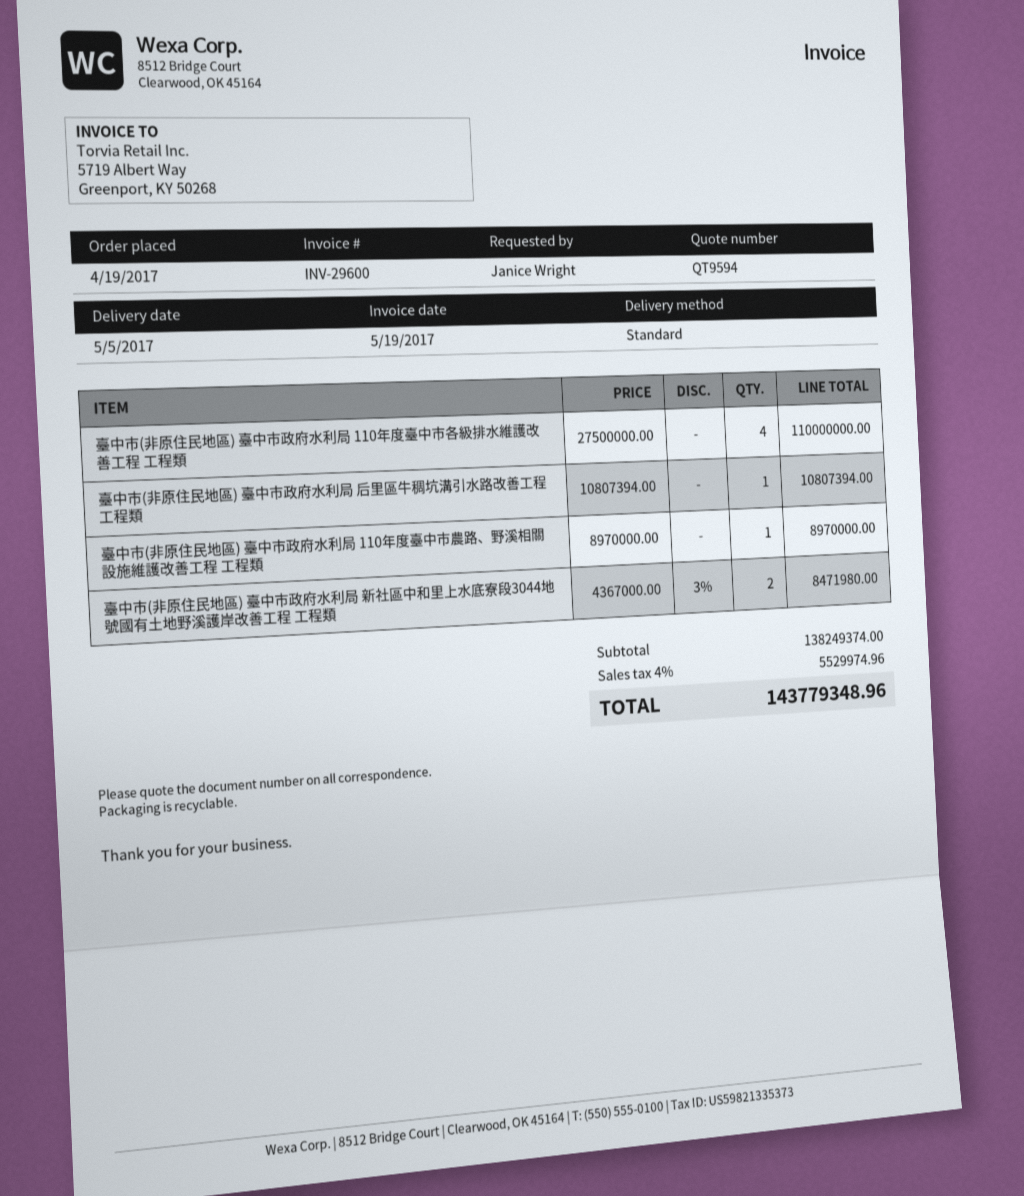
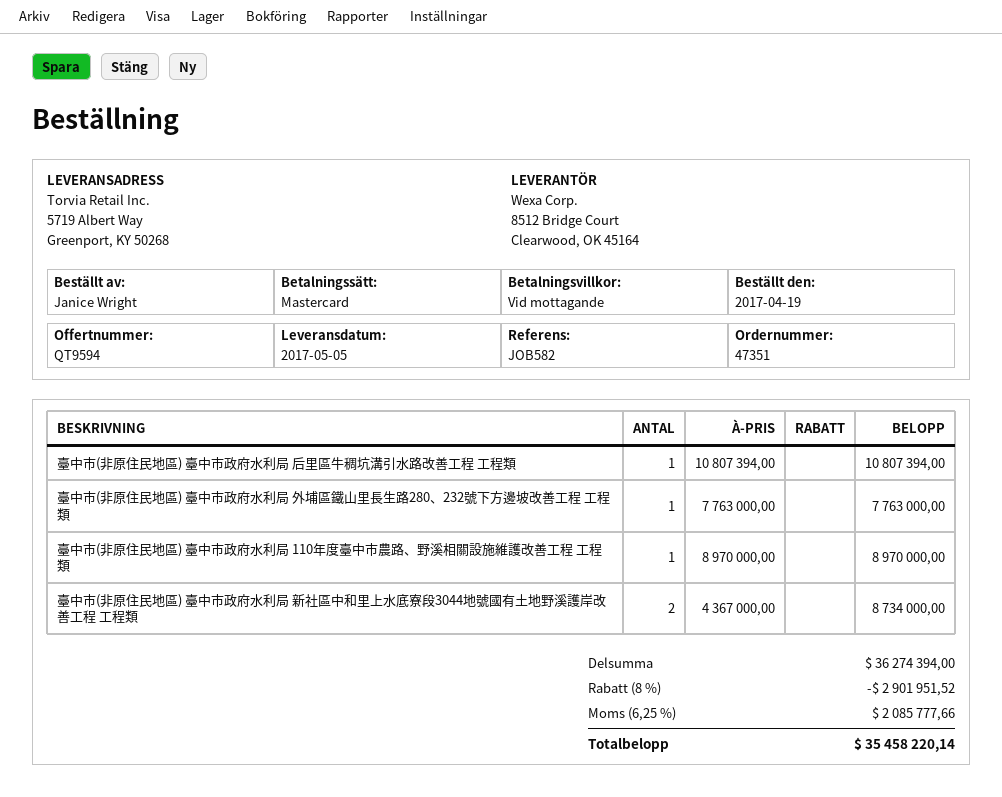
臺中市(非原住民地區) 臺中市政府水利局 110年度臺中市各級排水維護改善工程 工程類: 4 x 27500000.00 = 110000000.00 -> none
臺中市(非原住民地區) 臺中市政府水利局 新社區中和里上水底寮段3044地號國有土地野溪護岸改善工程 工程類: 2 x 4367000.00 - 3% = 8471980.00 -> 2 x 4367000.00 = 8734000.00
臺中市(非原住民地區) 臺中市政府水利局 外埔區鐵山里長生路280、232號下方邊坡改善工程 工程類: none -> 1 x 7763000.00 = 7763000.00
subtotal: 138249374.00 -> 36274394.00
discount: none -> 8% = 2901951.52
tax: 4% = 5529974.96 -> 6.25% = 2085777.66
total: 143779348.96 -> 35458220.14

